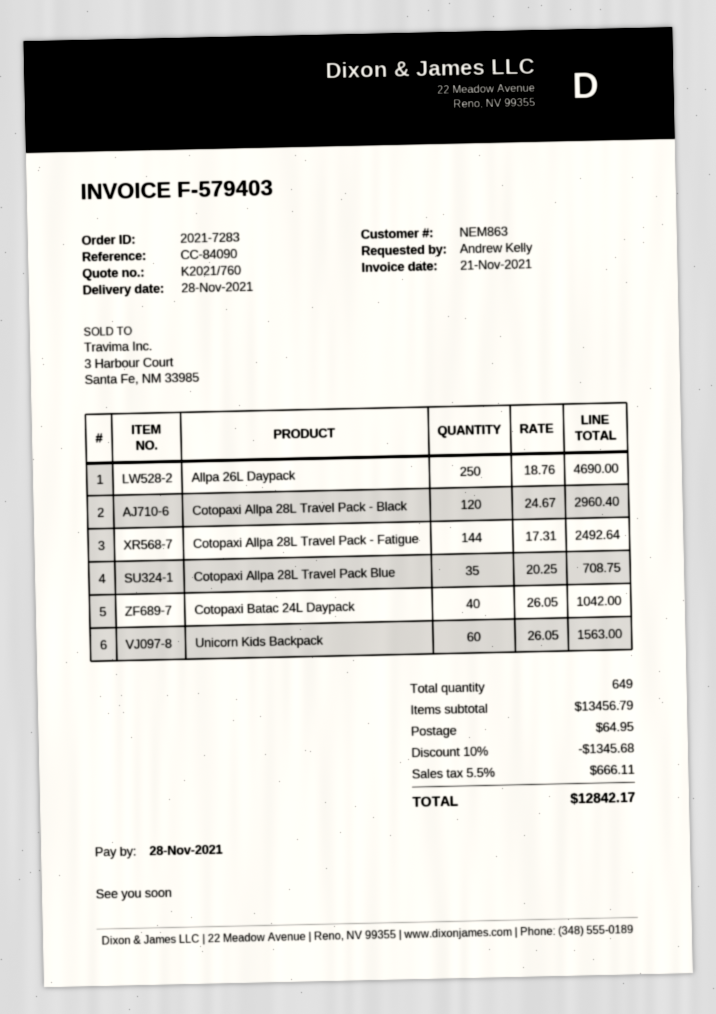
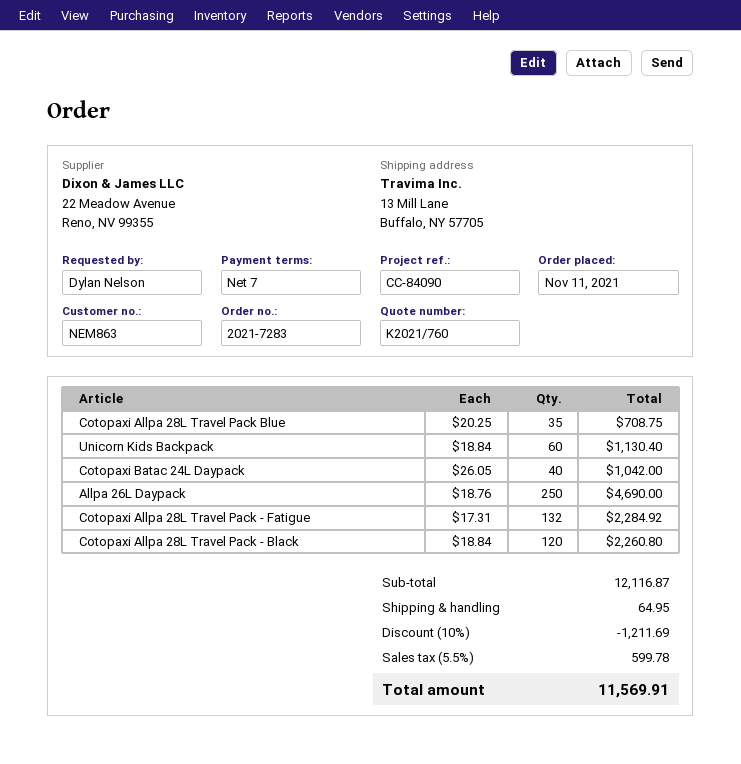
ordered by: Andrew Kelly -> Dylan Nelson
Cotopaxi Allpa 28L Travel Pack - Black: 120 x 24.67 = 2960.40 -> 120 x 18.84 = 2260.80
Cotopaxi Allpa 28L Travel Pack - Fatigue: 144 x 17.31 = 2492.64 -> 132 x 17.31 = 2284.92
Unicorn Kids Backpack: 60 x 26.05 = 1563.00 -> 60 x 18.84 = 1130.40
subtotal: 13456.79 -> 12116.87
discount: 10% = 1345.68 -> 10% = 1211.69
tax: 5.5% = 666.11 -> 5.5% = 599.78
total: 12842.17 -> 11569.91

